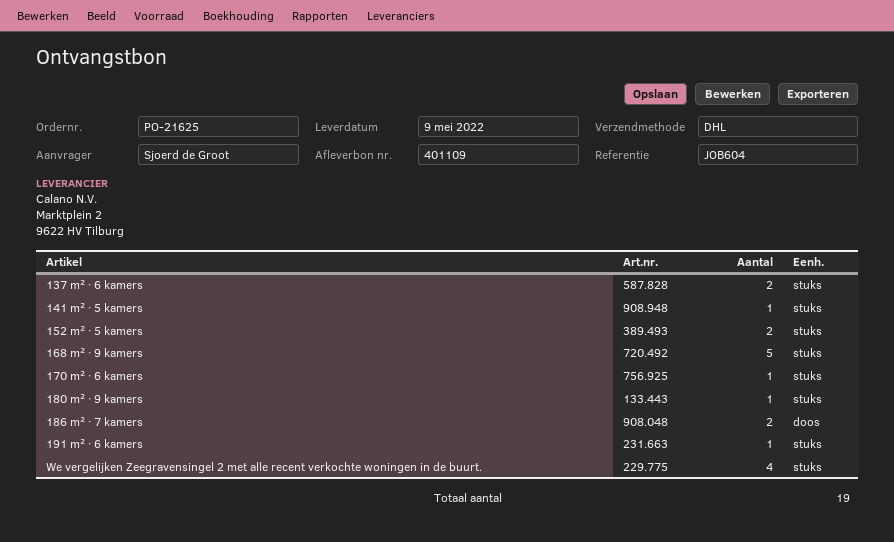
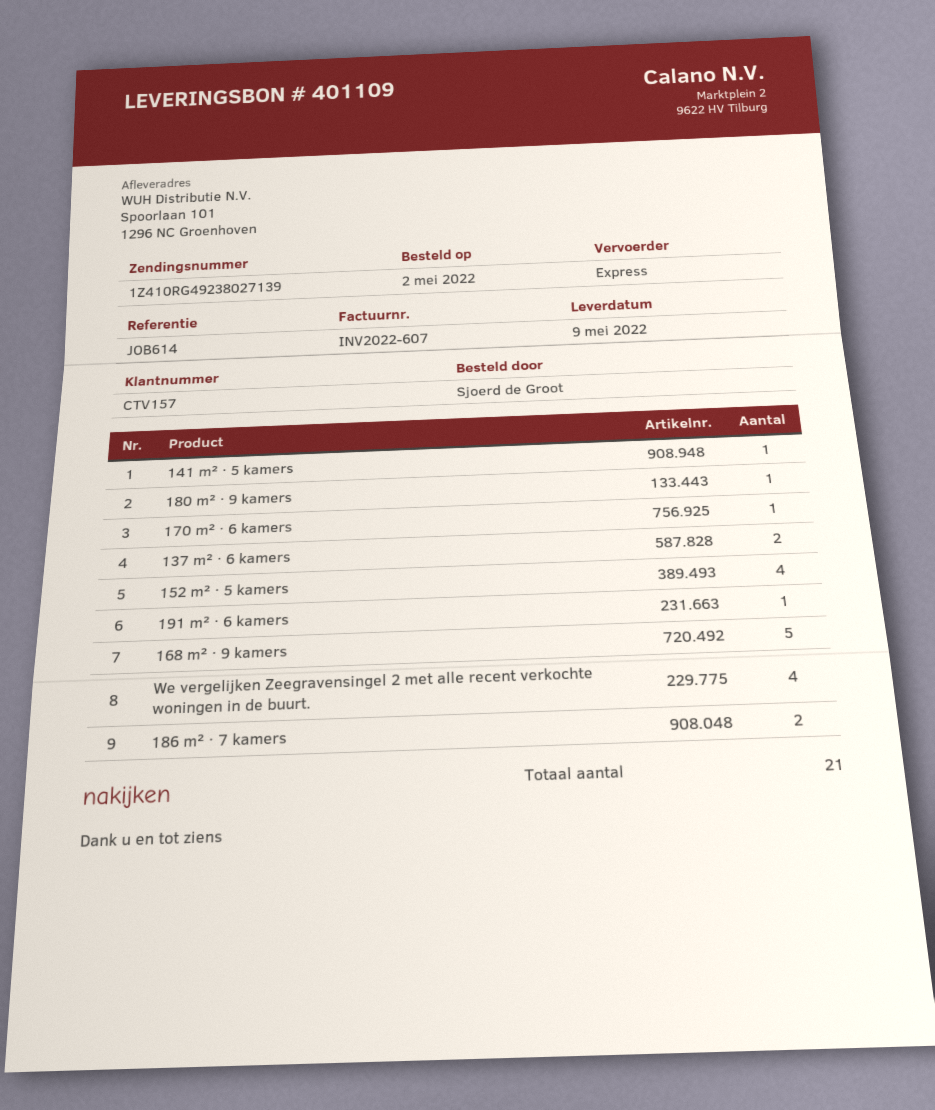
reference: JOB604 -> JOB614
shipping method: DHL -> express
152 m² · 5 kamers: 2 -> 4
total quantity: 19 -> 21

